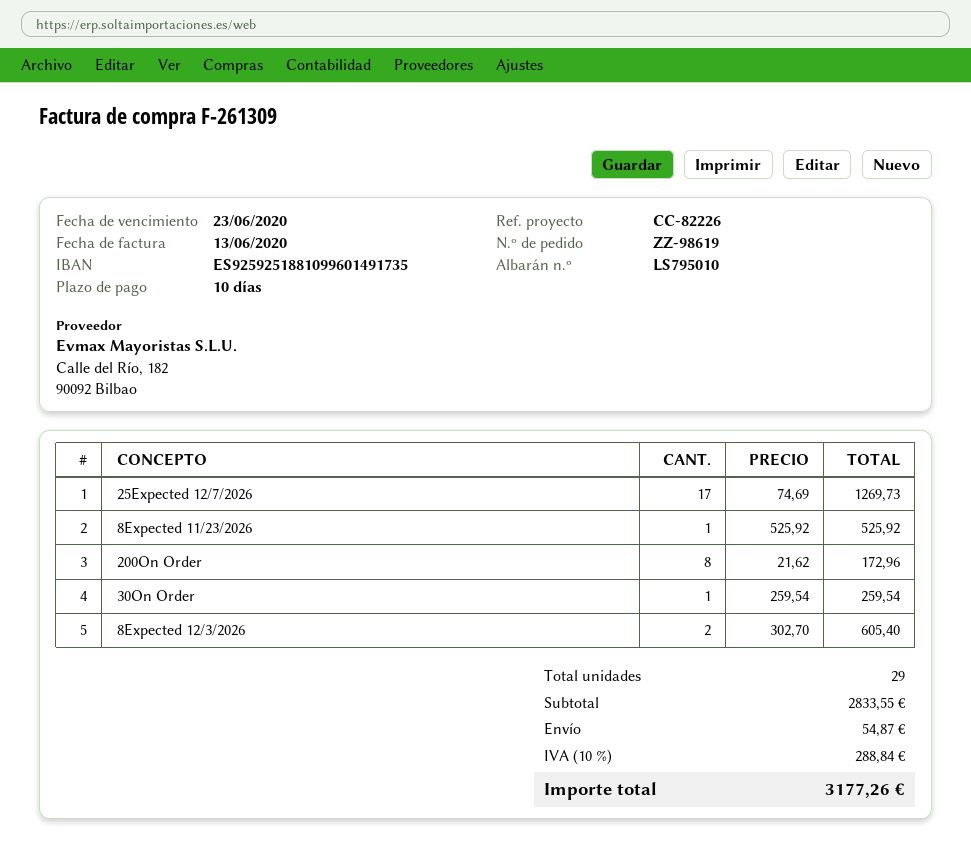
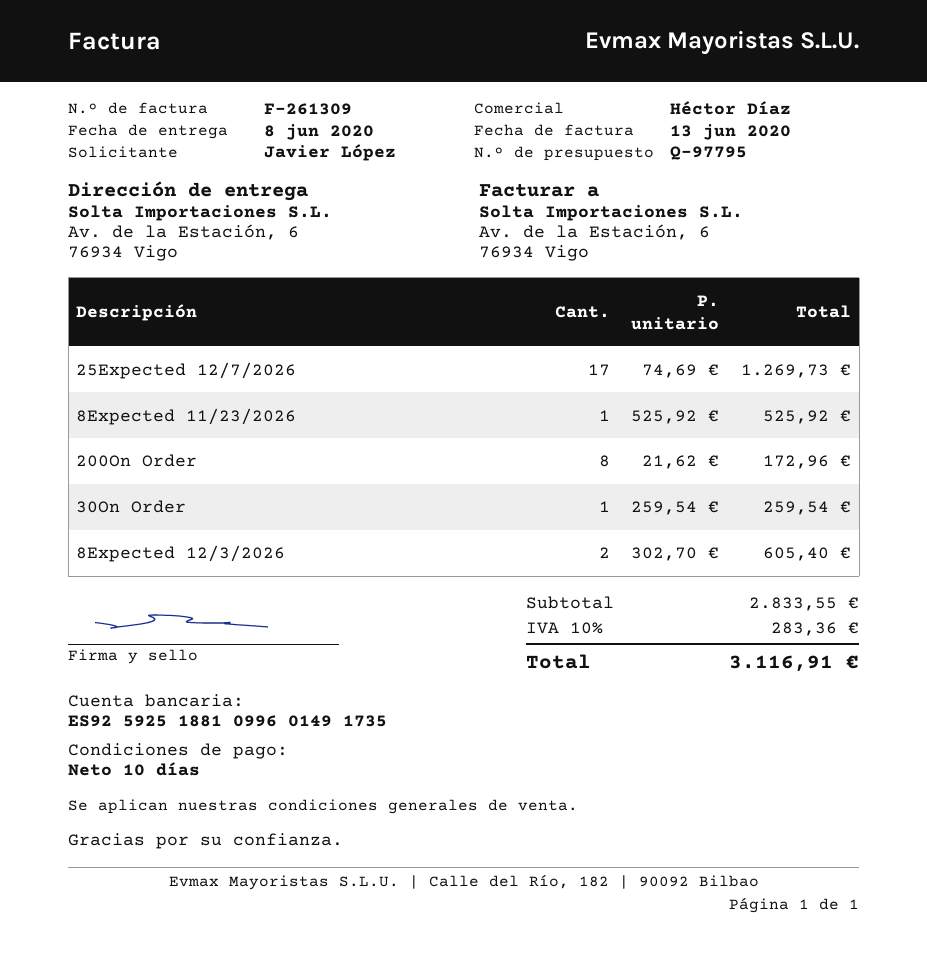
shipping: 54.87 -> none
tax: 10% = 288.84 -> 10% = 283.36
total: 3177.26 -> 3116.91

